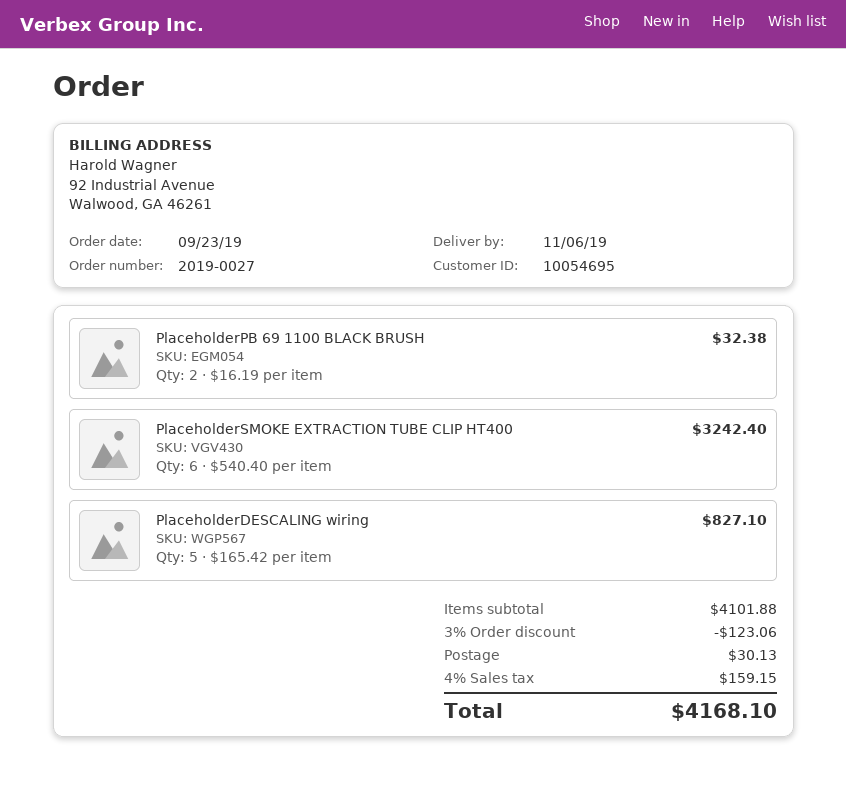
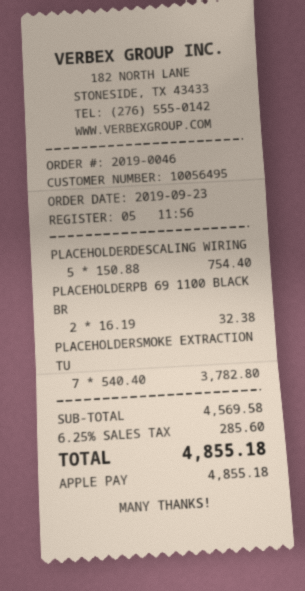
order number: 2019-0027 -> 2019-0046
customer number: 10054695 -> 10056495
PlaceholderSMOKE EXTRACTION TUBE CLIP HT400: 6 x 540.40 = 3242.40 -> 7 x 540.40 = 3782.80
PlaceholderDESCALING wiring: 5 x 165.42 = 827.10 -> 5 x 150.88 = 754.40
subtotal: 4101.88 -> 4569.58
discount: 3% = 123.06 -> none
shipping: 30.13 -> none
tax: 4% = 159.15 -> 6.25% = 285.60
total: 4168.10 -> 4855.18

